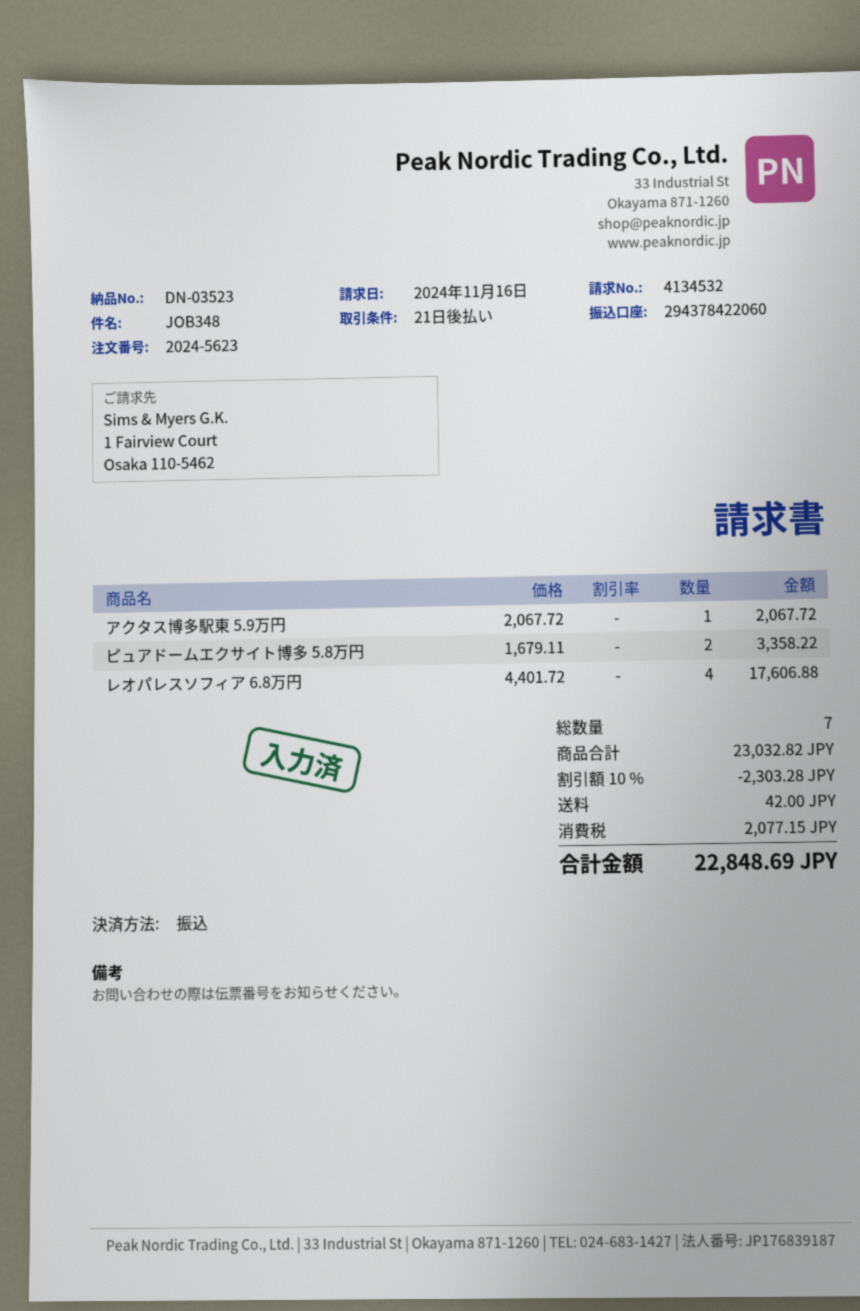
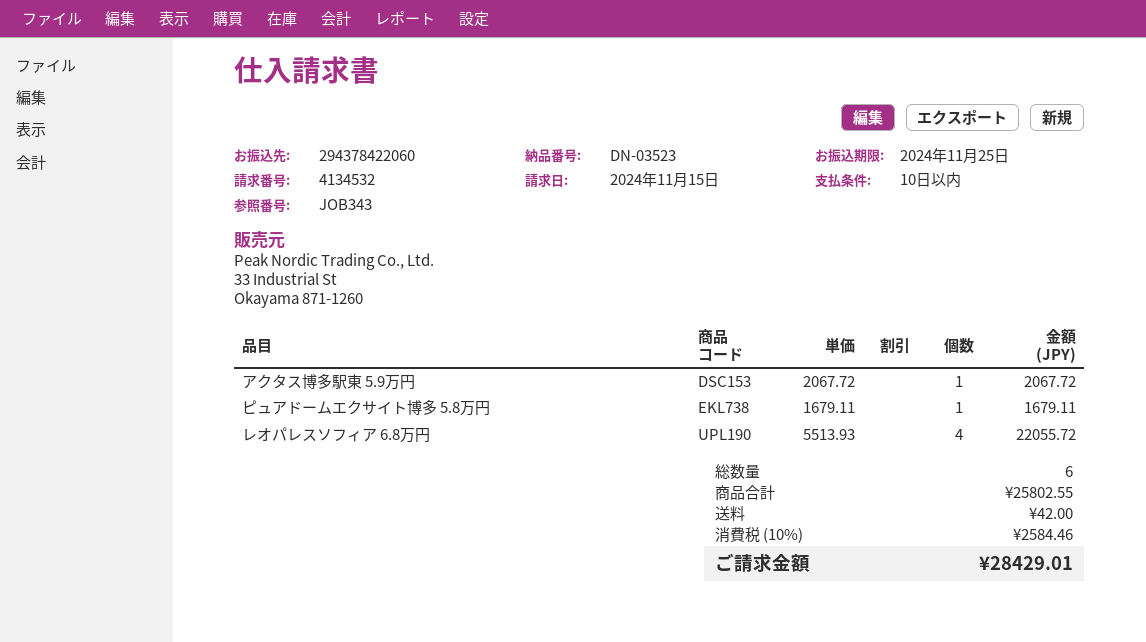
invoice date: 2024-11-16 -> 2024-11-15
payment terms: 21 days -> 10 days
reference: JOB348 -> JOB343
ピュアドームエクサイト博多 5.8万円: 2 x 1679.11 = 3358.22 -> 1 x 1679.11 = 1679.11
レオパレスソフィア 6.8万円: 4 x 4401.72 = 17606.88 -> 4 x 5513.93 = 22055.72
total quantity: 7 -> 6
subtotal: 23032.82 -> 25802.55
discount: 10% = 2303.28 -> none
tax: 2077.15 -> 2584.46
total: 22848.69 -> 28429.01

